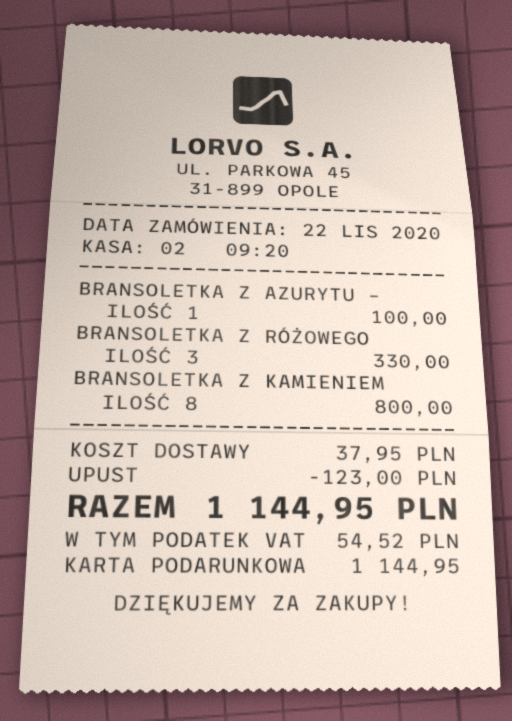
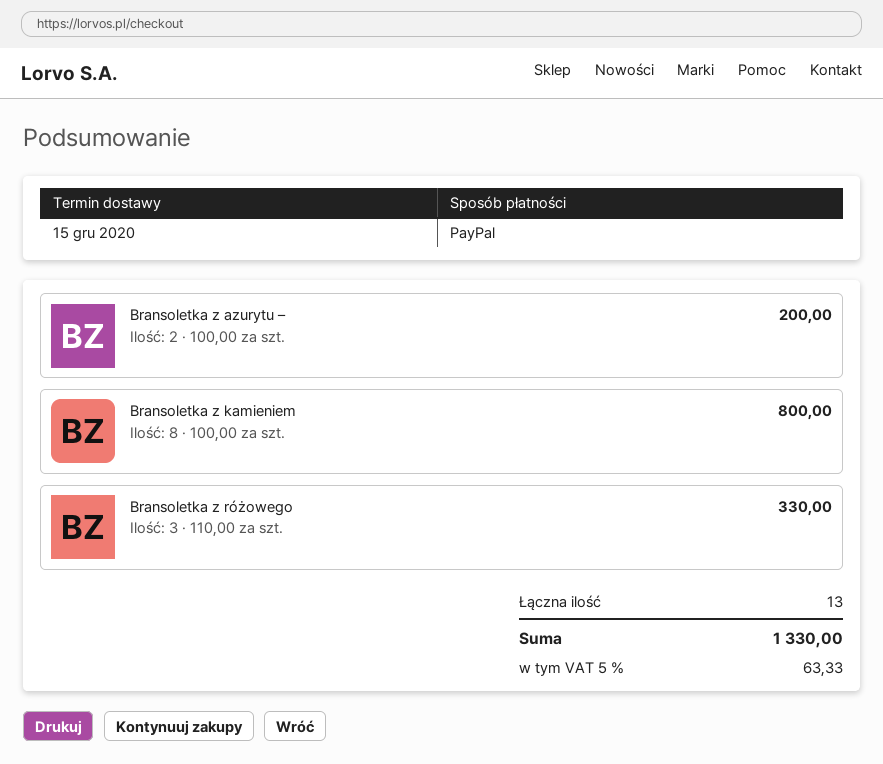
payment method: gift card -> PayPal
BRANSOLETKA Z AZURYTU –: 1 for 100.00 -> 2 for 200.00
discount: 123.00 -> none
shipping: 37.95 -> none
tax: 54.52 -> 63.33
total: 1144.95 -> 1330.00

